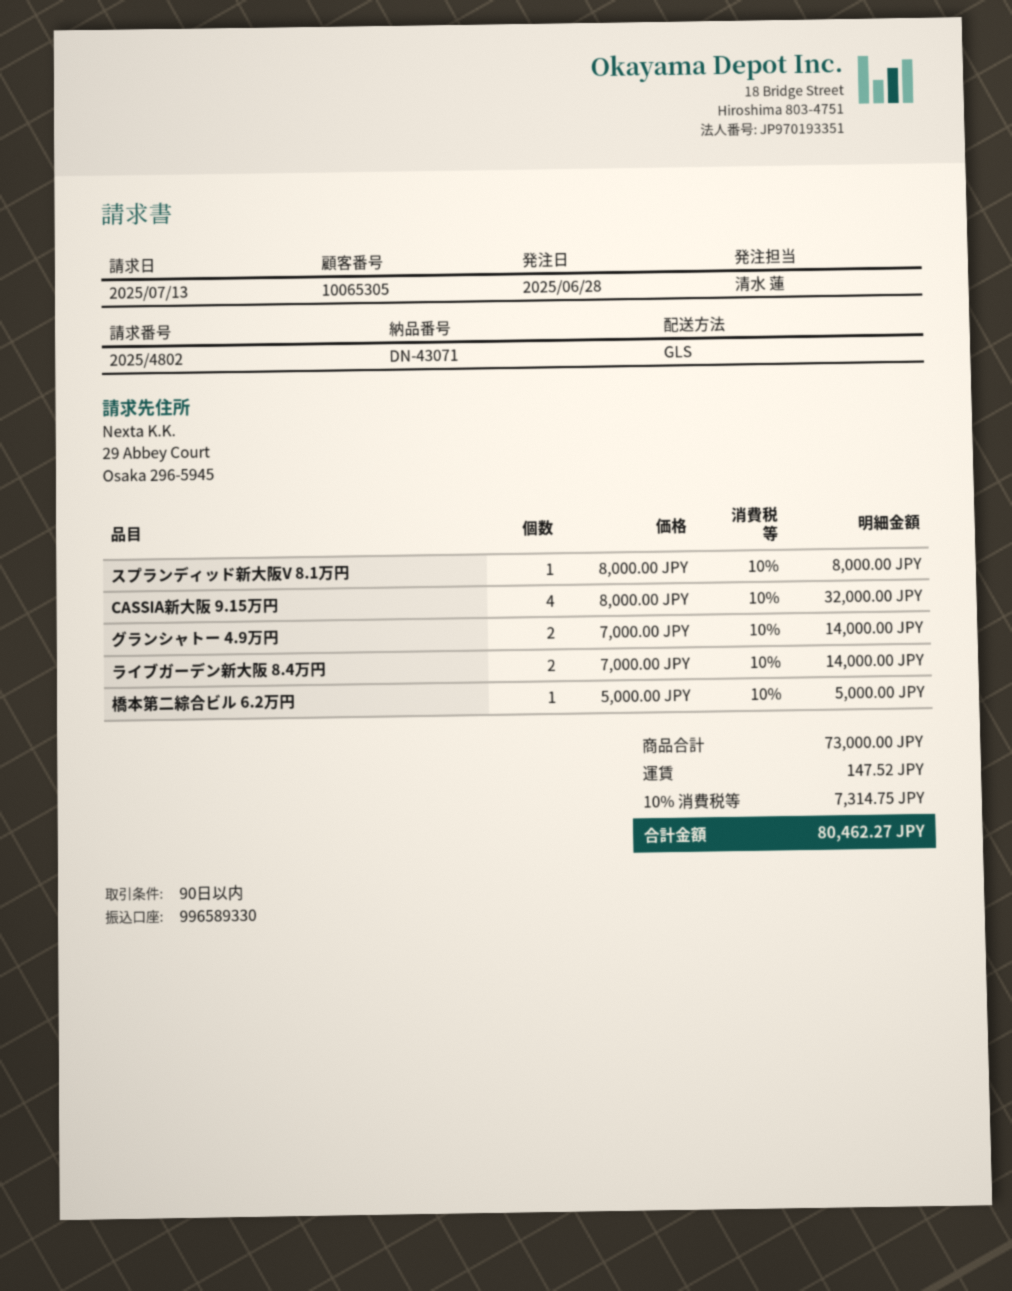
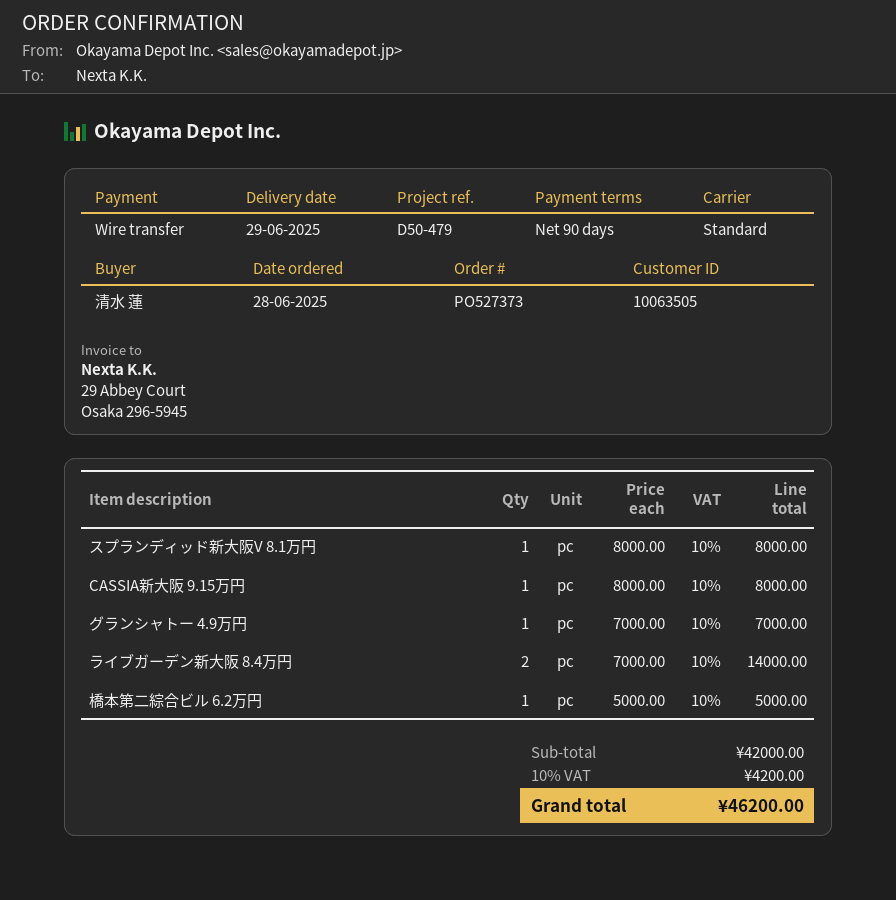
customer number: 10065305 -> 10063505
shipping method: GLS -> standard
CASSIA新大阪 9.15万円: 4 x 8000.00 = 32000.00 -> 1 x 8000.00 = 8000.00
グランシャトー 4.9万円: 2 x 7000.00 = 14000.00 -> 1 x 7000.00 = 7000.00
subtotal: 73000.00 -> 42000.00
shipping: 147.52 -> none
tax: 10% = 7314.75 -> 10% = 4200.00
total: 80462.27 -> 46200.00

